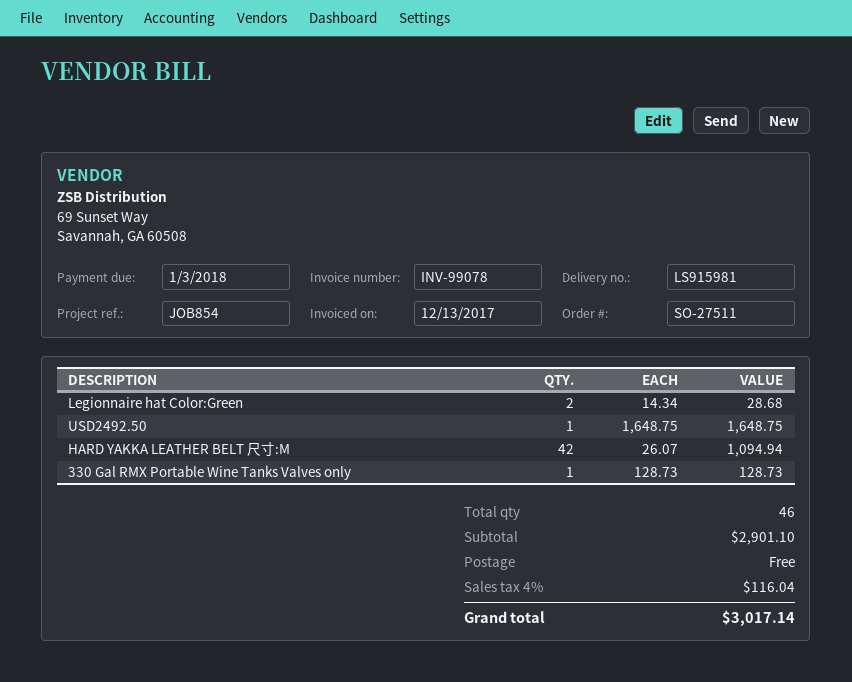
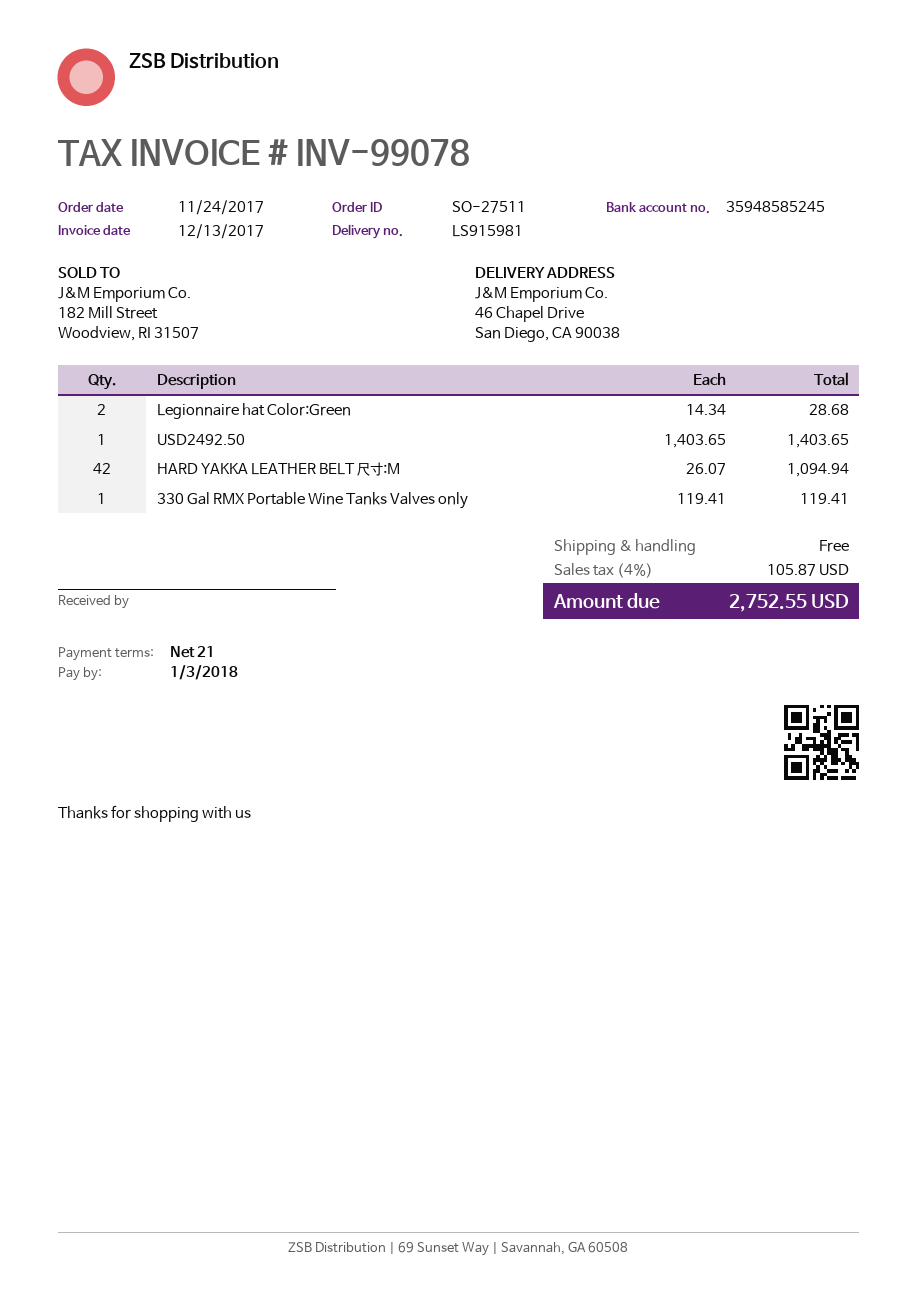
USD2492.50: 1 x 1648.75 = 1648.75 -> 1 x 1403.65 = 1403.65
330 Gal RMX Portable Wine Tanks Valves only: 1 x 128.73 = 128.73 -> 1 x 119.41 = 119.41
tax: 4% = 116.04 -> 4% = 105.87
total: 3017.14 -> 2752.55

